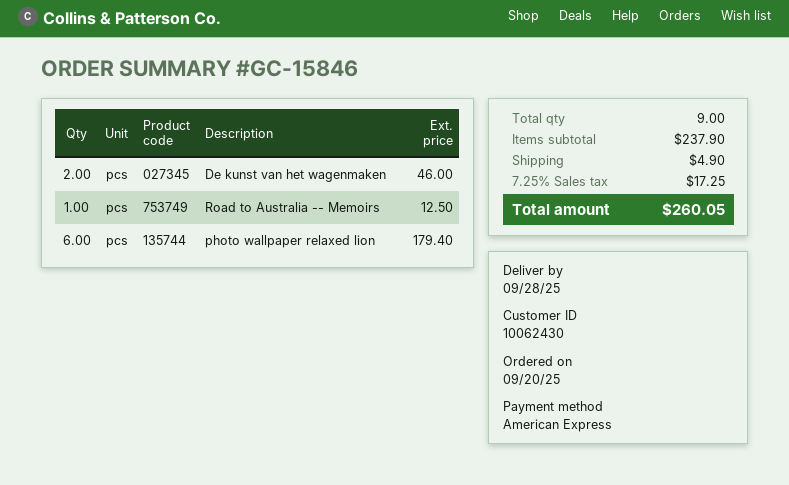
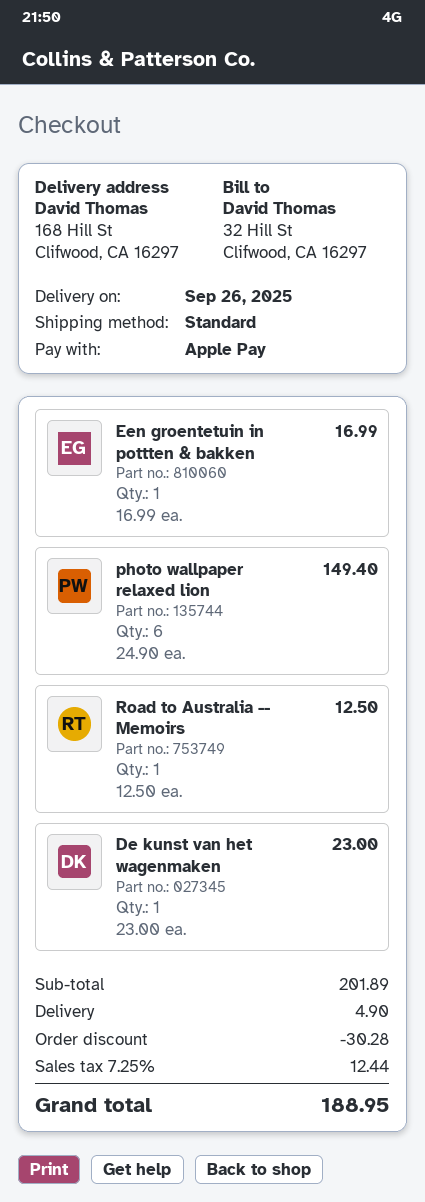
delivery date: 2025-09-28 -> 2025-09-26
payment method: American Express -> Apple Pay
De kunst van het wagenmaken: 2 for 46.00 -> 1 for 23.00
photo wallpaper relaxed lion: 6 for 179.40 -> 6 for 149.40
Een groentetuin in pottten & bakken: none -> 1 for 16.99
subtotal: 237.90 -> 201.89
discount: none -> 30.28
tax: 7.25% = 17.25 -> 7.25% = 12.44
total: 260.05 -> 188.95

